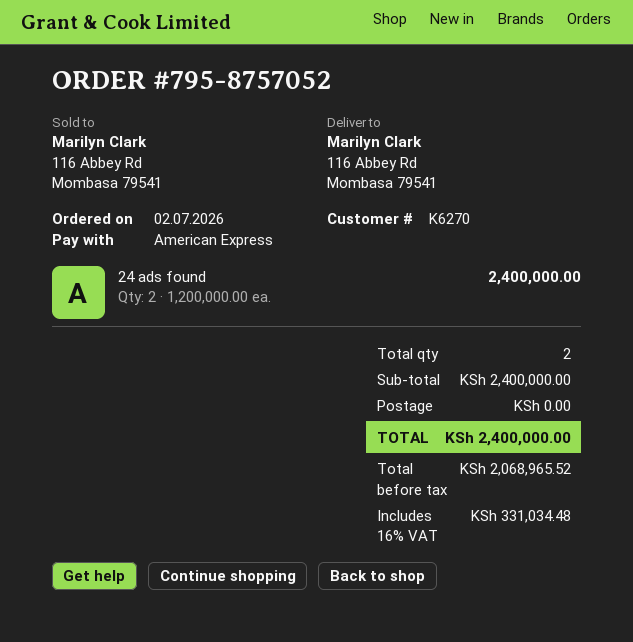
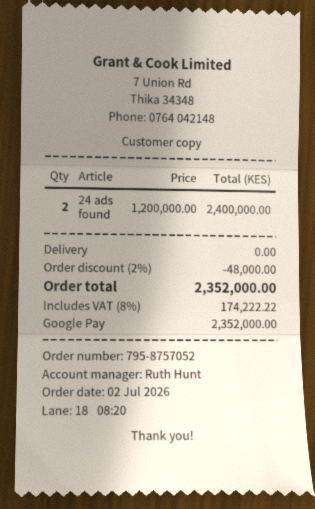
payment method: American Express -> Google Pay
discount: none -> 2% = 48000.00
tax: 16% = 331034.48 -> 8% = 174222.22
total: 2400000.00 -> 2352000.00

